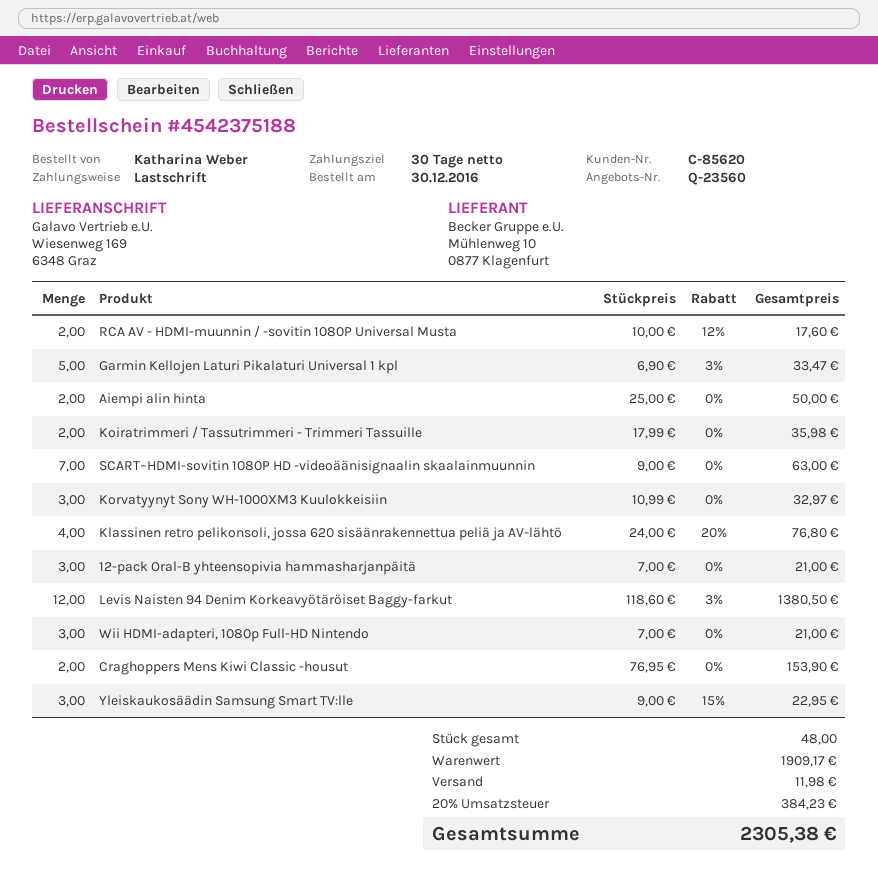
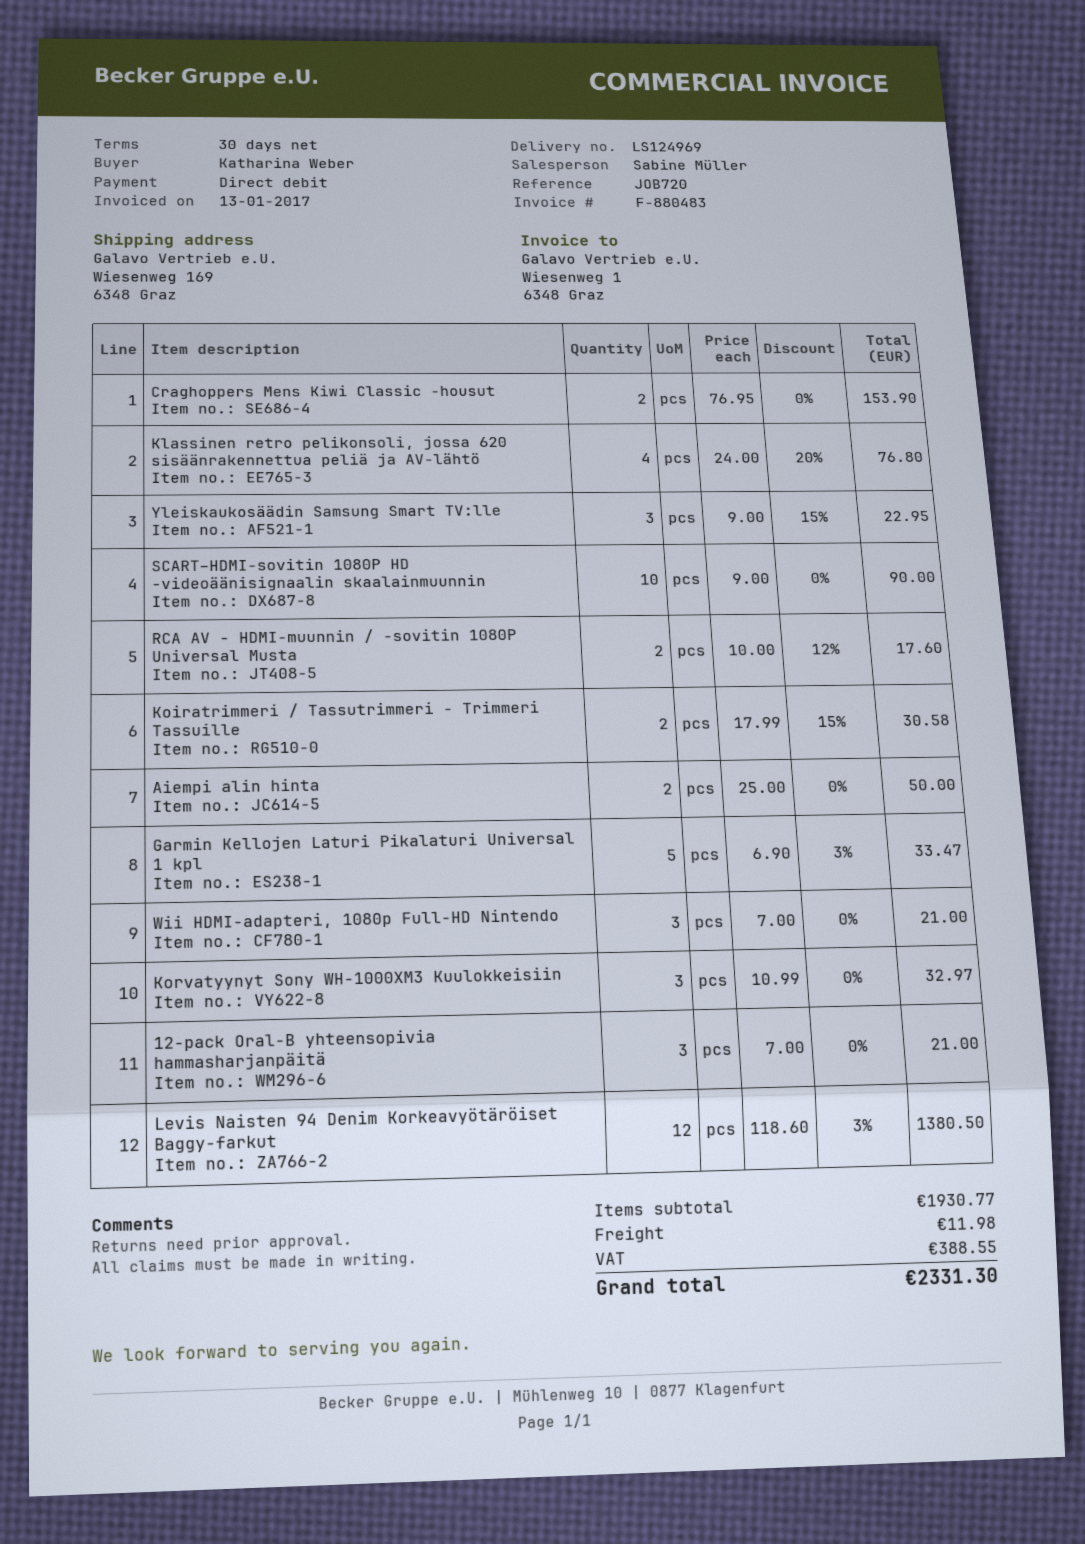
Koiratrimmeri / Tassutrimmeri - Trimmeri Tassuille: 2 x 17.99 = 35.98 -> 2 x 17.99 - 15% = 30.58
SCART–HDMI-sovitin 1080P HD -videoäänisignaalin skaalainmuunnin: 7 x 9.00 = 63.00 -> 10 x 9.00 = 90.00
subtotal: 1909.17 -> 1930.77
tax: 384.23 -> 388.55
total: 2305.38 -> 2331.30

